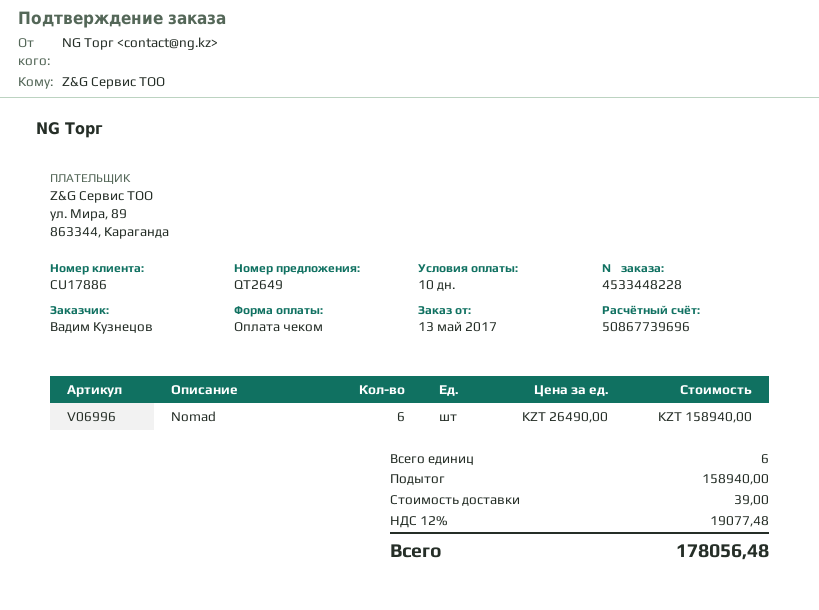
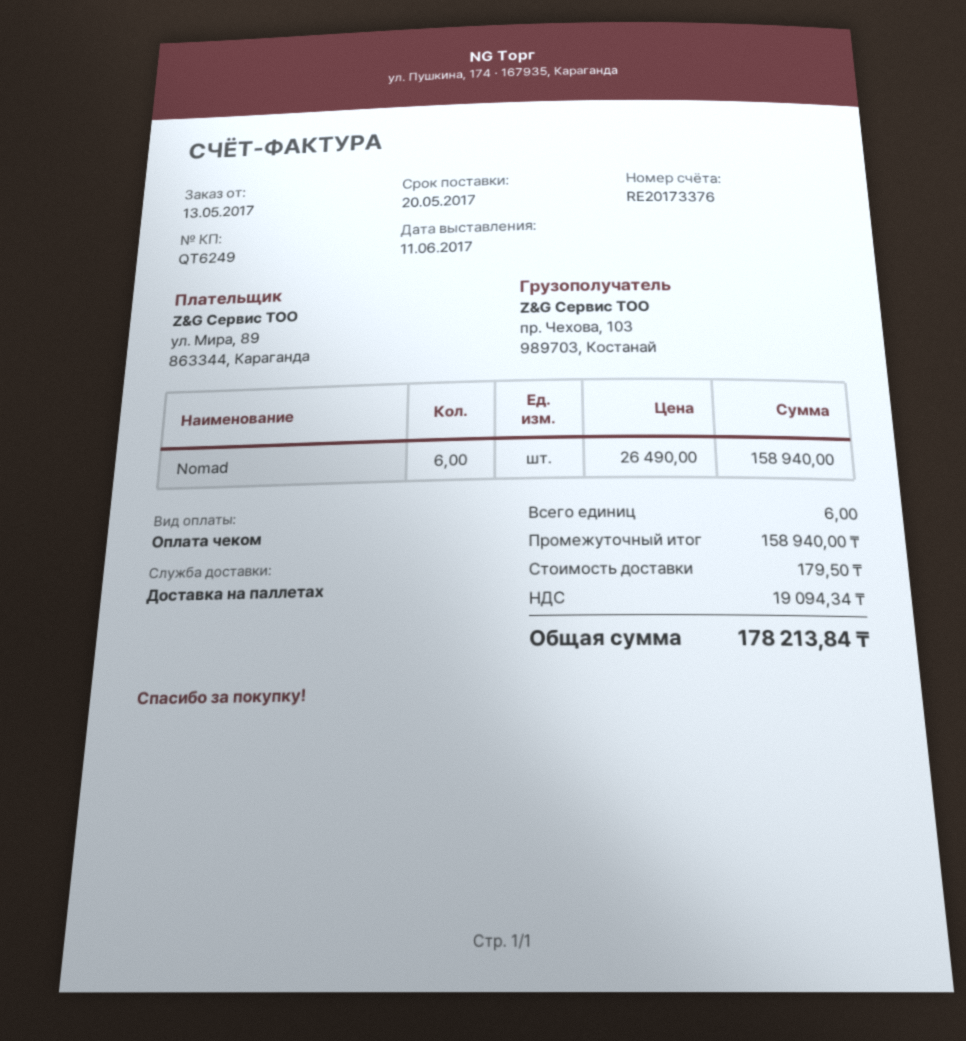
quote number: QT2649 -> QT6249
shipping: 39.00 -> 179.50
tax: 19077.48 -> 19094.34
total: 178056.48 -> 178213.84

